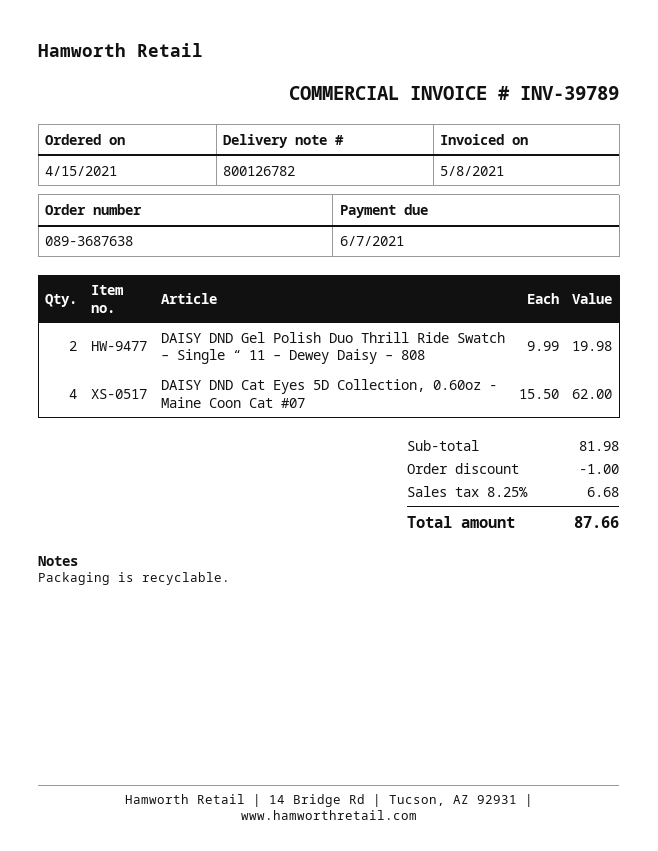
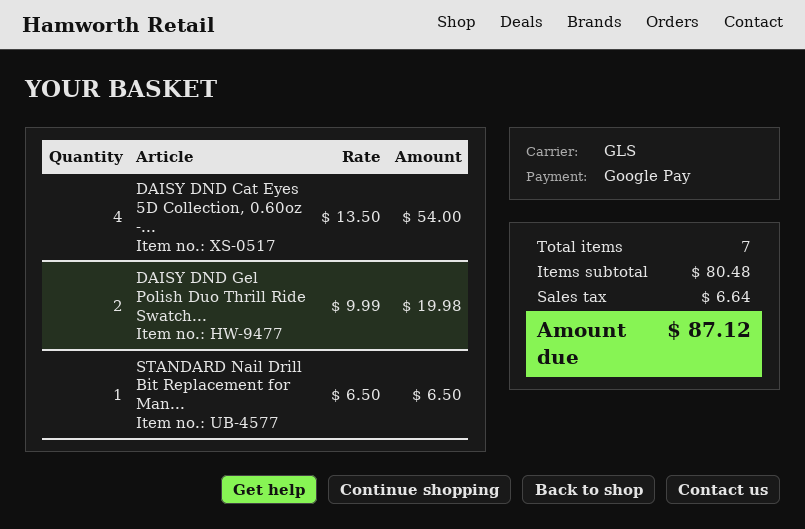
DAISY DND Cat Eyes 5D Collection, 0.60oz - Maine Coon Cat #07: 4 x 15.50 = 62.00 -> 4 x 13.50 = 54.00
STANDARD Nail Drill Bit Replacement for Man...: none -> 1 x 6.50 = 6.50
subtotal: 81.98 -> 80.48
discount: 1.00 -> none
tax: 6.68 -> 6.64
total: 87.66 -> 87.12

